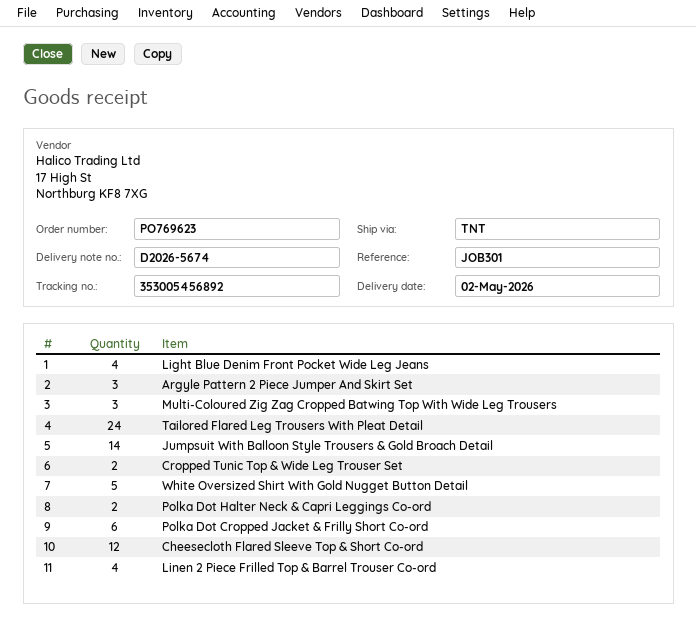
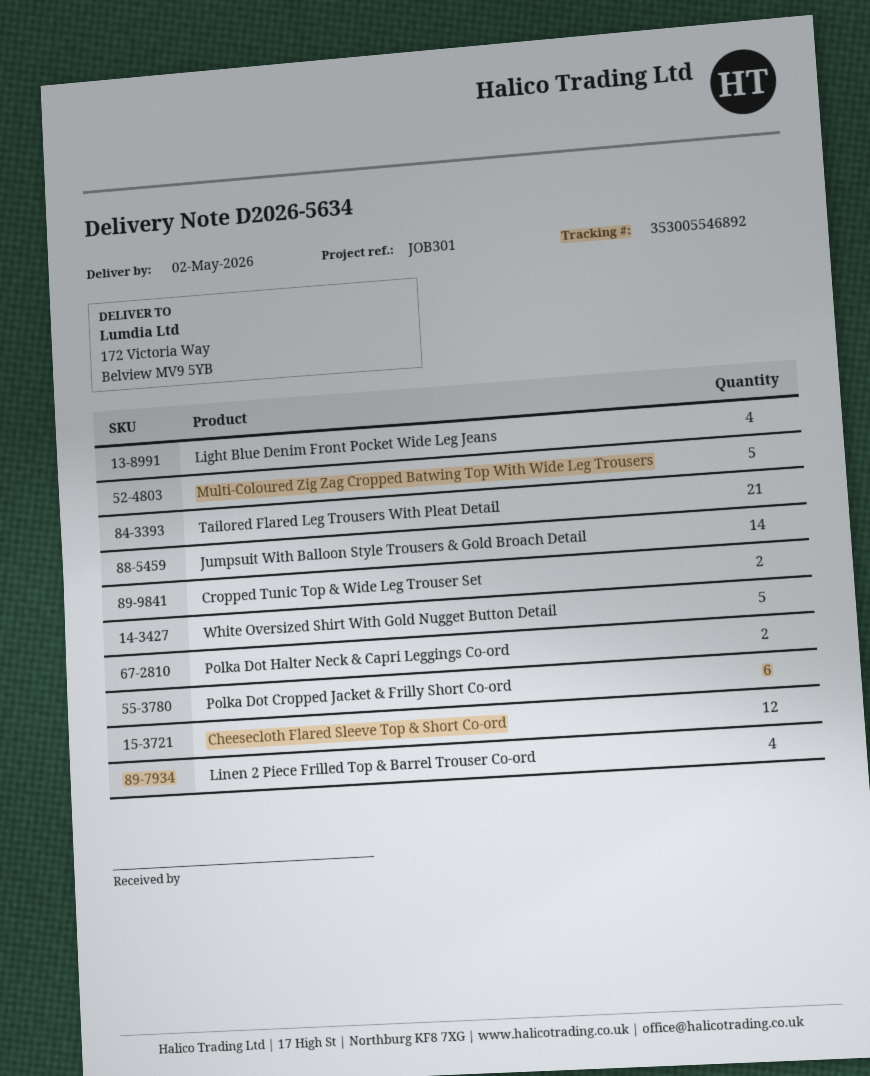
delivery note number: D2026-5674 -> D2026-5634
tracking number: 353005456892 -> 353005546892
Argyle Pattern 2 Piece Jumper And Skirt Set: 3 -> none
Multi-Coloured Zig Zag Cropped Batwing Top With Wide Leg Trousers: 3 -> 5
Tailored Flared Leg Trousers With Pleat Detail: 24 -> 21

